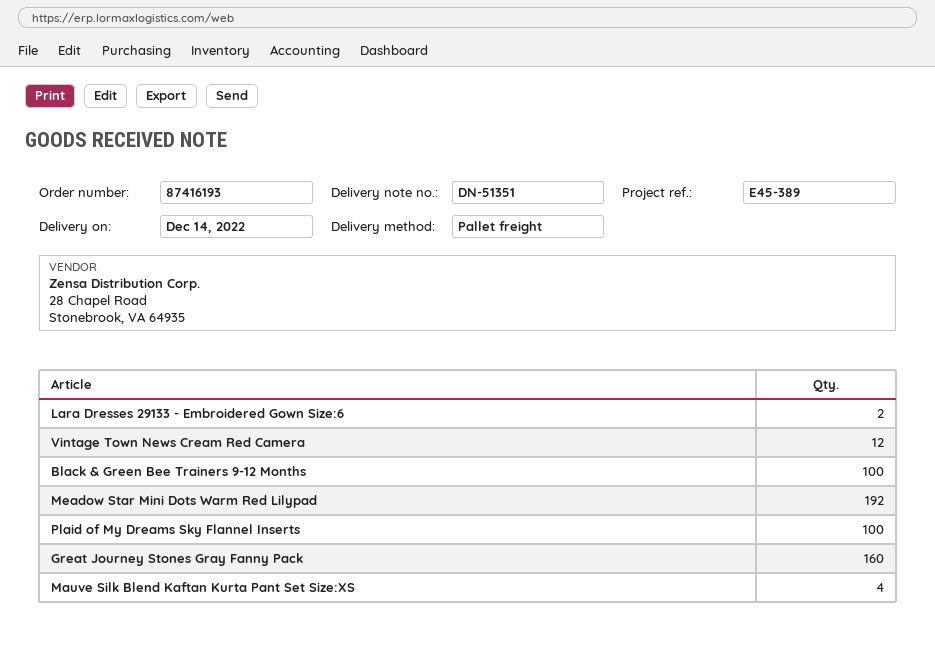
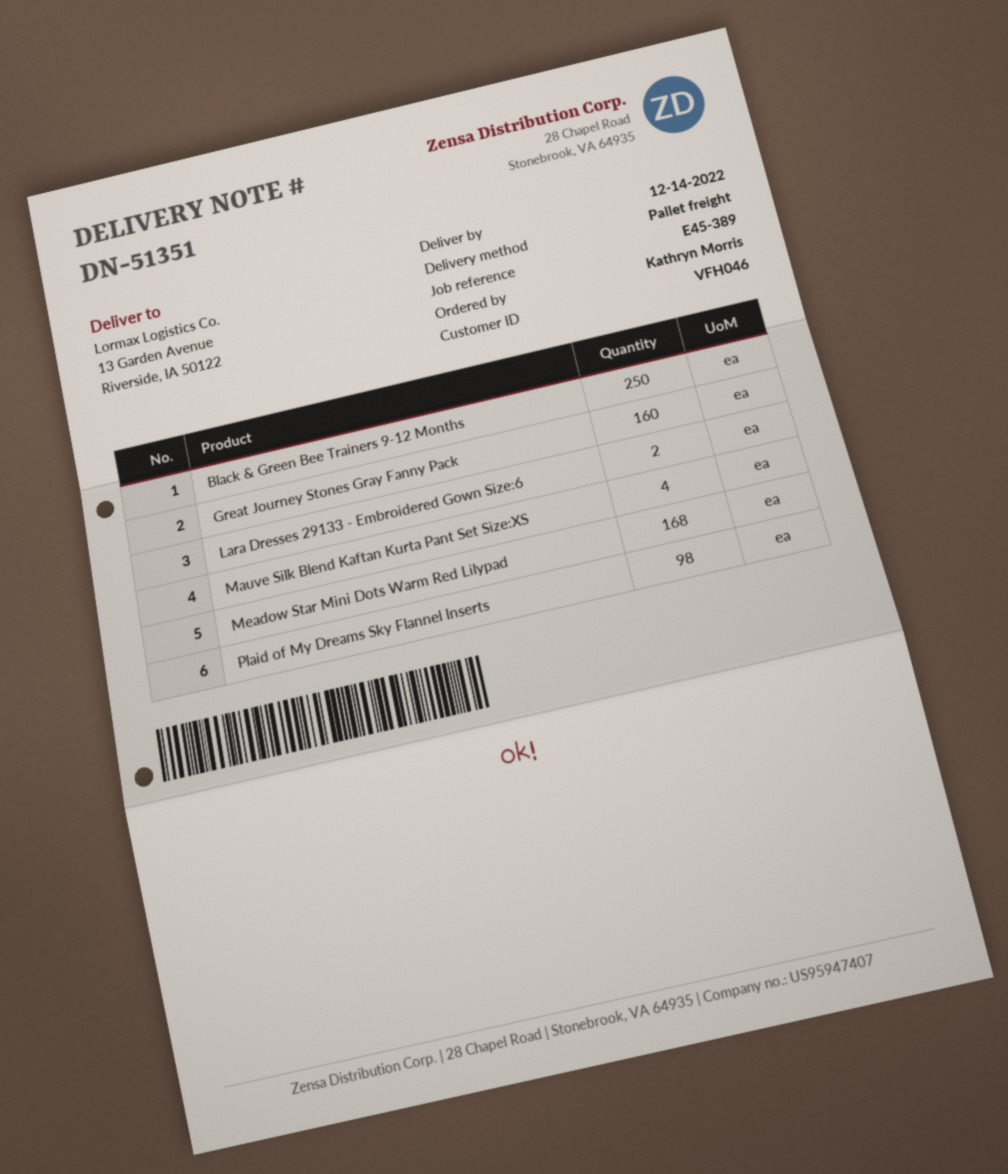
Vintage Town News Cream Red Camera: 12 -> none
Black & Green Bee Trainers 9-12 Months: 100 -> 250
Meadow Star Mini Dots Warm Red Lilypad: 192 -> 168
Plaid of My Dreams Sky Flannel Inserts: 100 -> 98

